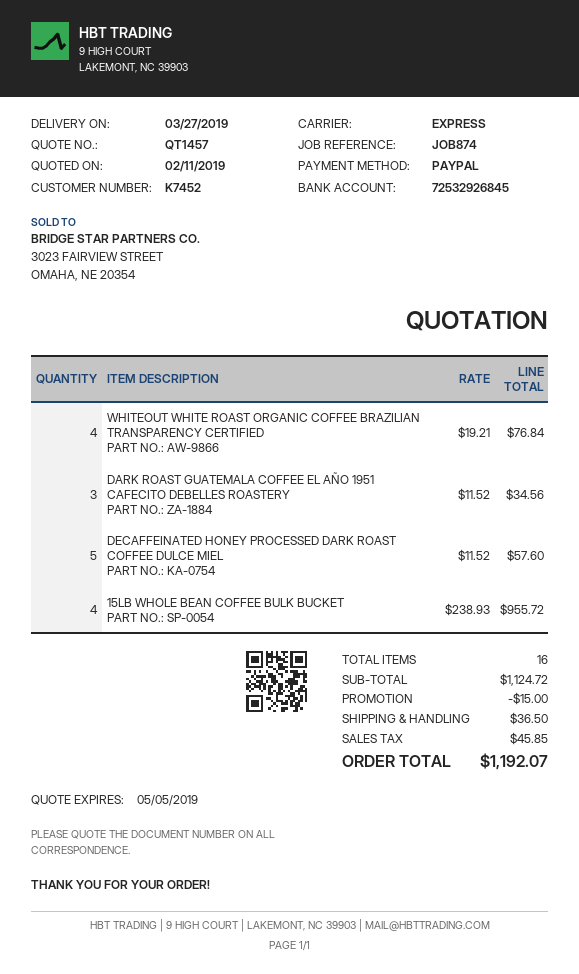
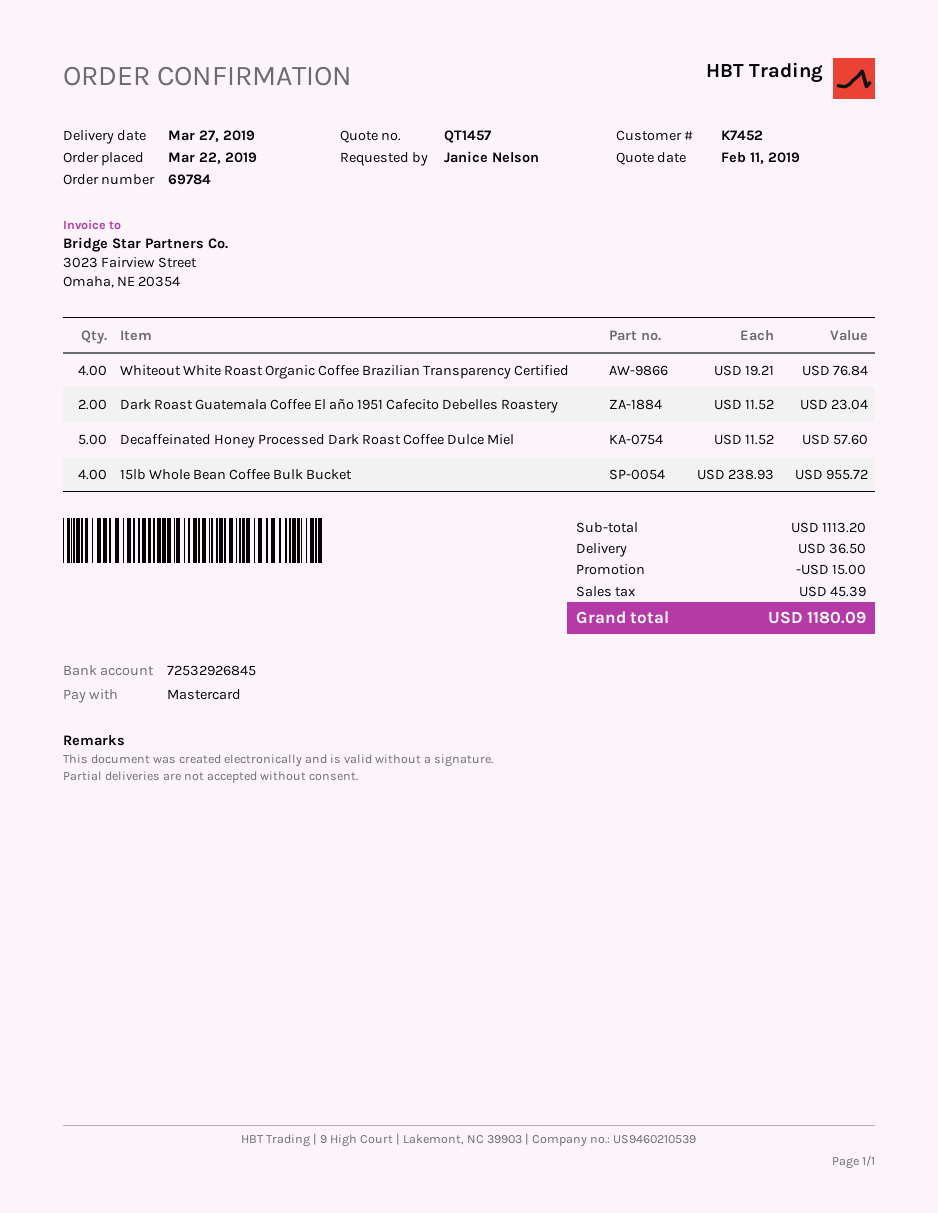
payment method: PayPal -> Mastercard
DARK ROAST GUATEMALA COFFEE EL AÑO 1951 CAFECITO DEBELLES ROASTERY: 3 x 11.52 = 34.56 -> 2 x 11.52 = 23.04
subtotal: 1124.72 -> 1113.20
tax: 45.85 -> 45.39
total: 1192.07 -> 1180.09

